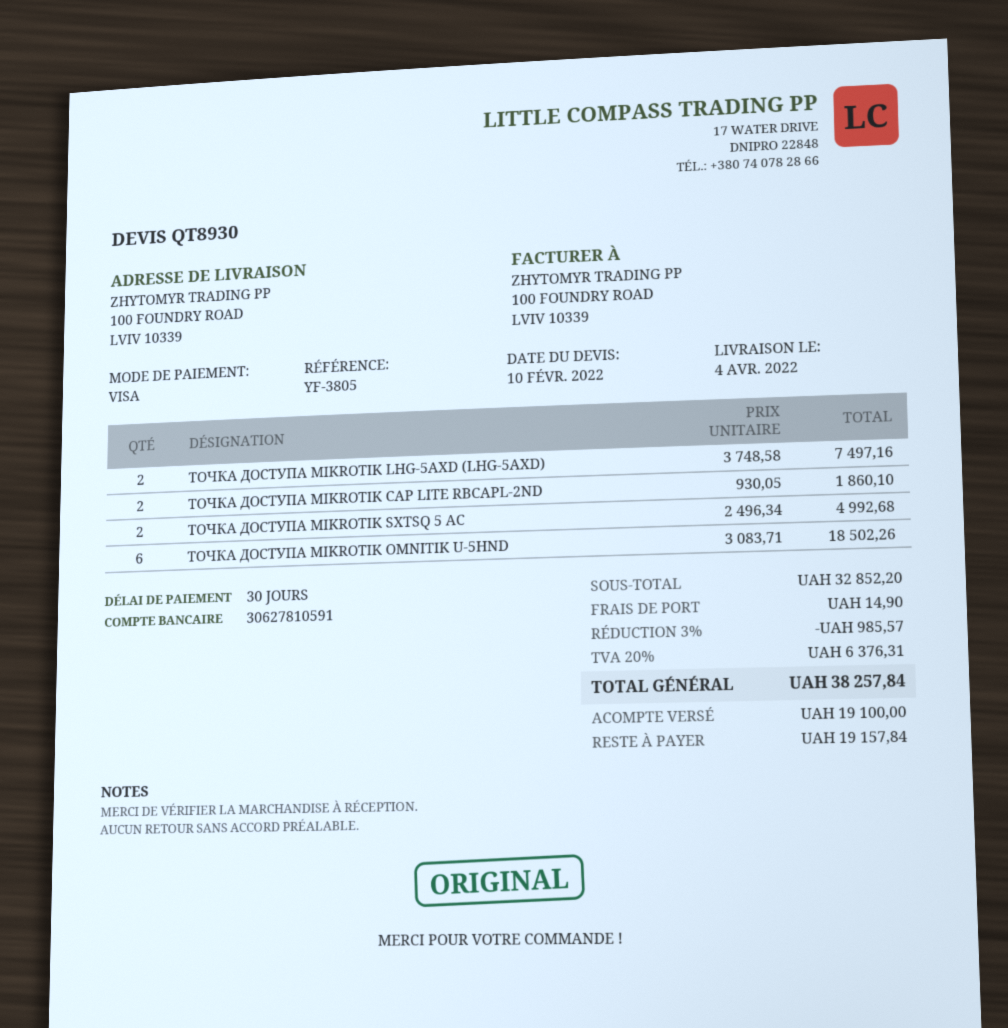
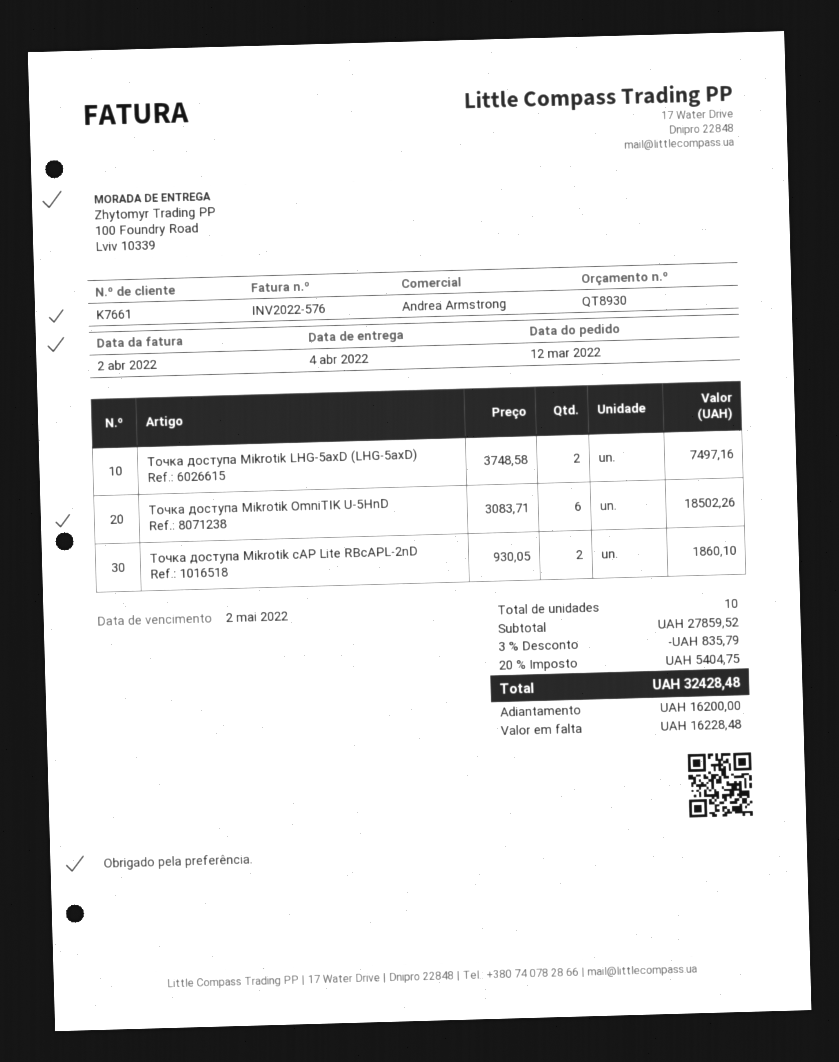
ТОЧКА ДОСТУПА MIKROTIK SXTSQ 5 AC: 2 x 2496.34 = 4992.68 -> none
subtotal: 32852.20 -> 27859.52
discount: 3% = 985.57 -> 3% = 835.79
shipping: 14.90 -> none
tax: 20% = 6376.31 -> 20% = 5404.75
total: 38257.84 -> 32428.48
deposit: 19100.00 -> 16200.00
balance: 19157.84 -> 16228.48

